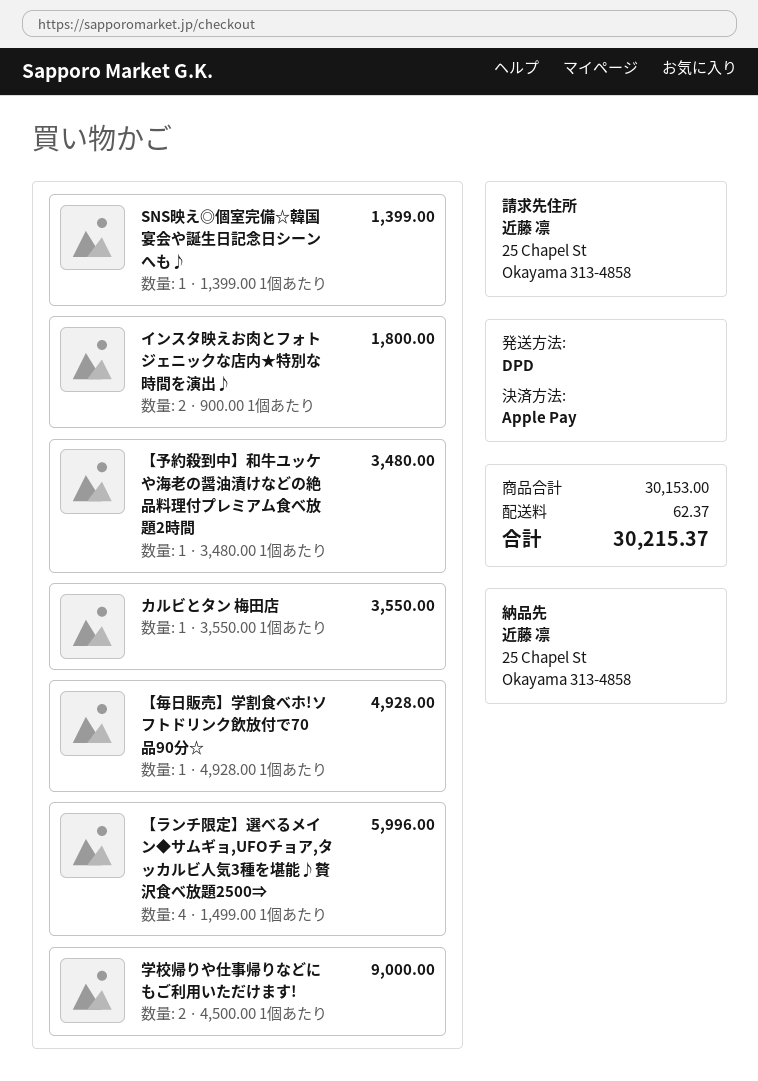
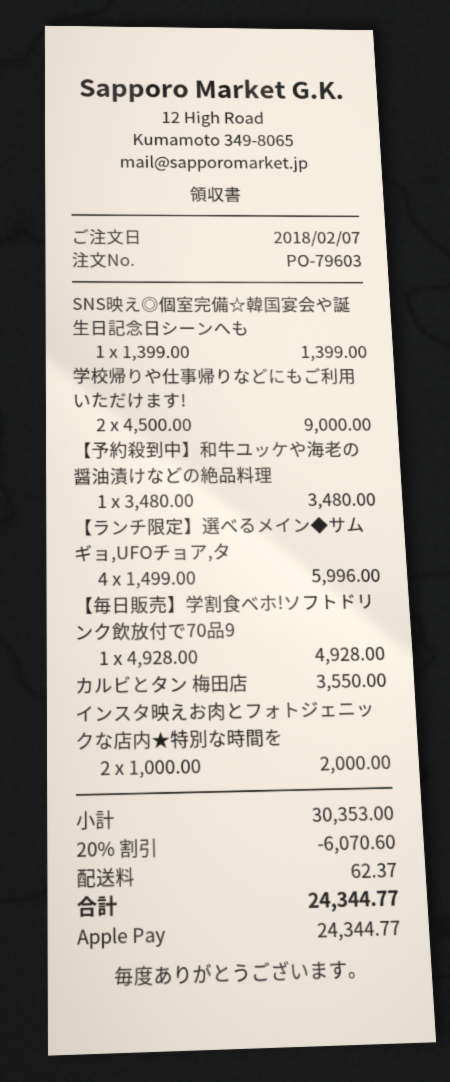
インスタ映えお肉とフォトジェニックな店内★特別な時間を演出♪: 2 x 900.00 = 1800.00 -> 2 x 1000.00 = 2000.00
subtotal: 30153.00 -> 30353.00
discount: none -> 20% = 6070.60
total: 30215.37 -> 24344.77

